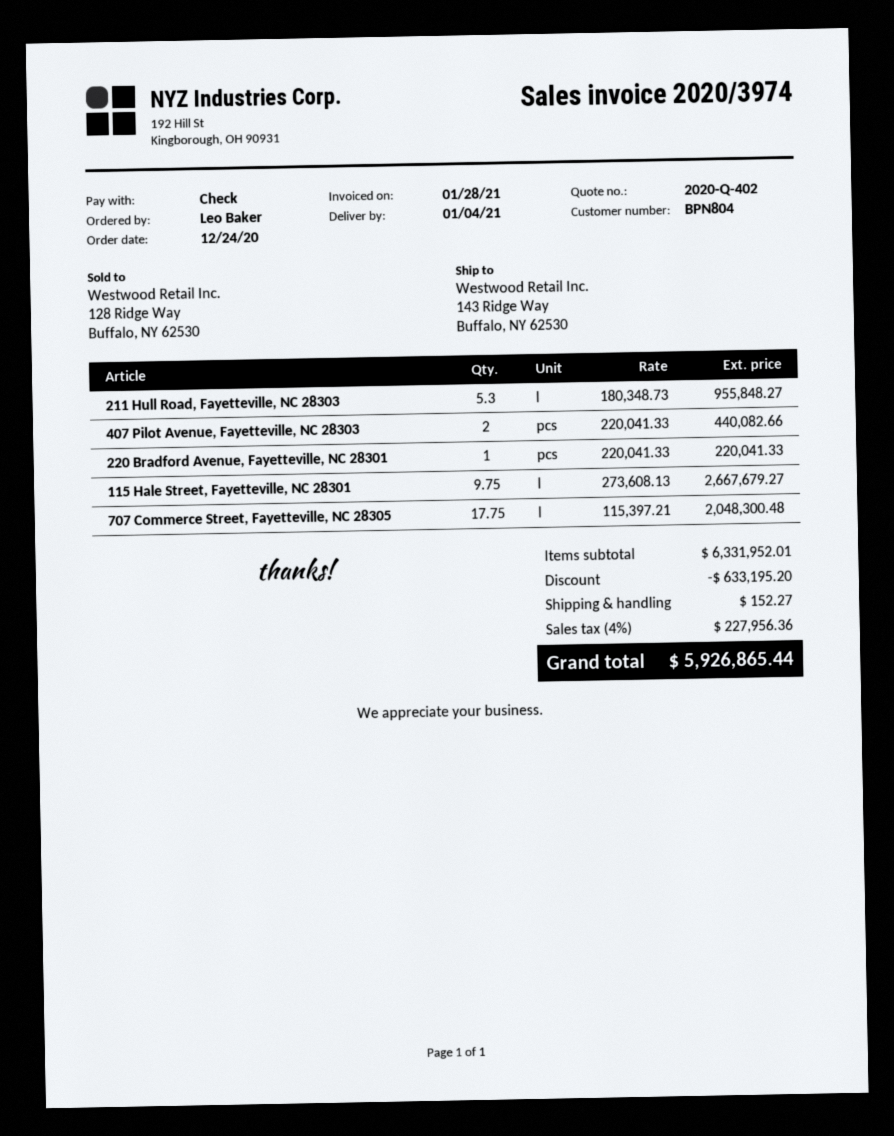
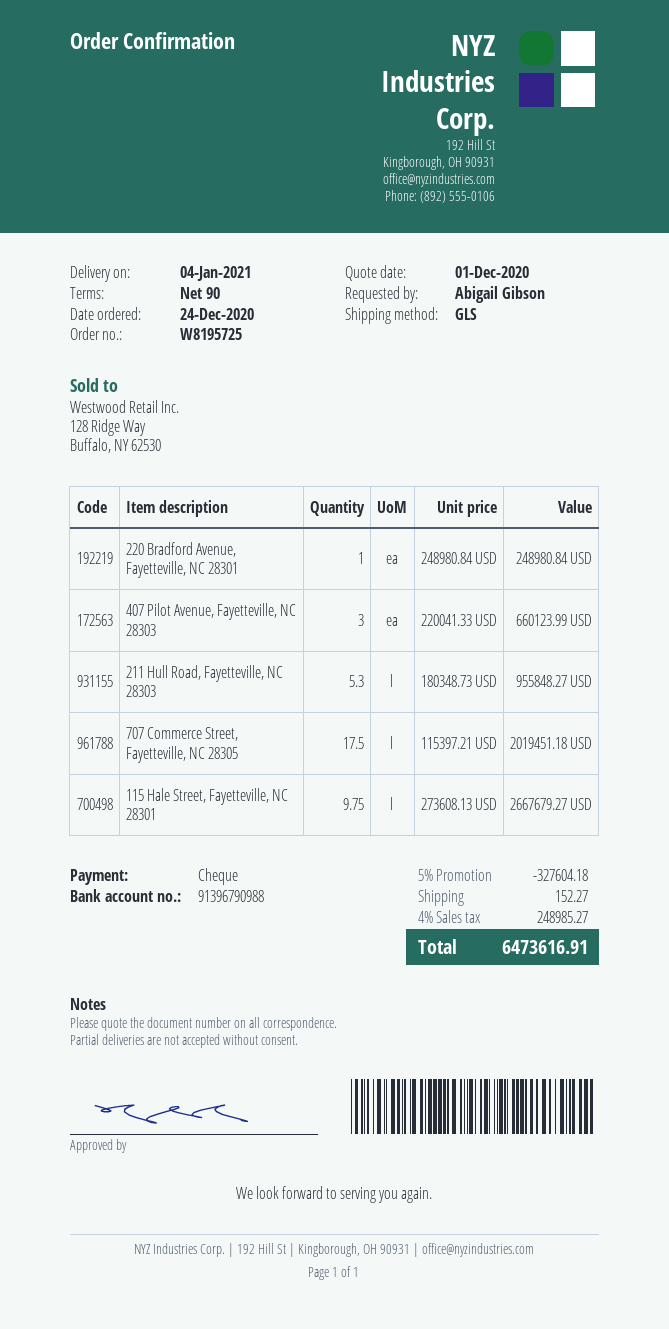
ordered by: Leo Baker -> Abigail Gibson
407 Pilot Avenue, Fayetteville, NC 28303: 2 x 220041.33 = 440082.66 -> 3 x 220041.33 = 660123.99
220 Bradford Avenue, Fayetteville, NC 28301: 1 x 220041.33 = 220041.33 -> 1 x 248980.84 = 248980.84
707 Commerce Street, Fayetteville, NC 28305: 17.75 x 115397.21 = 2048300.48 -> 17.5 x 115397.21 = 2019451.18
discount: 633195.20 -> 327604.18
tax: 4% = 227956.36 -> 4% = 248985.27
total: 5926865.44 -> 6473616.91

